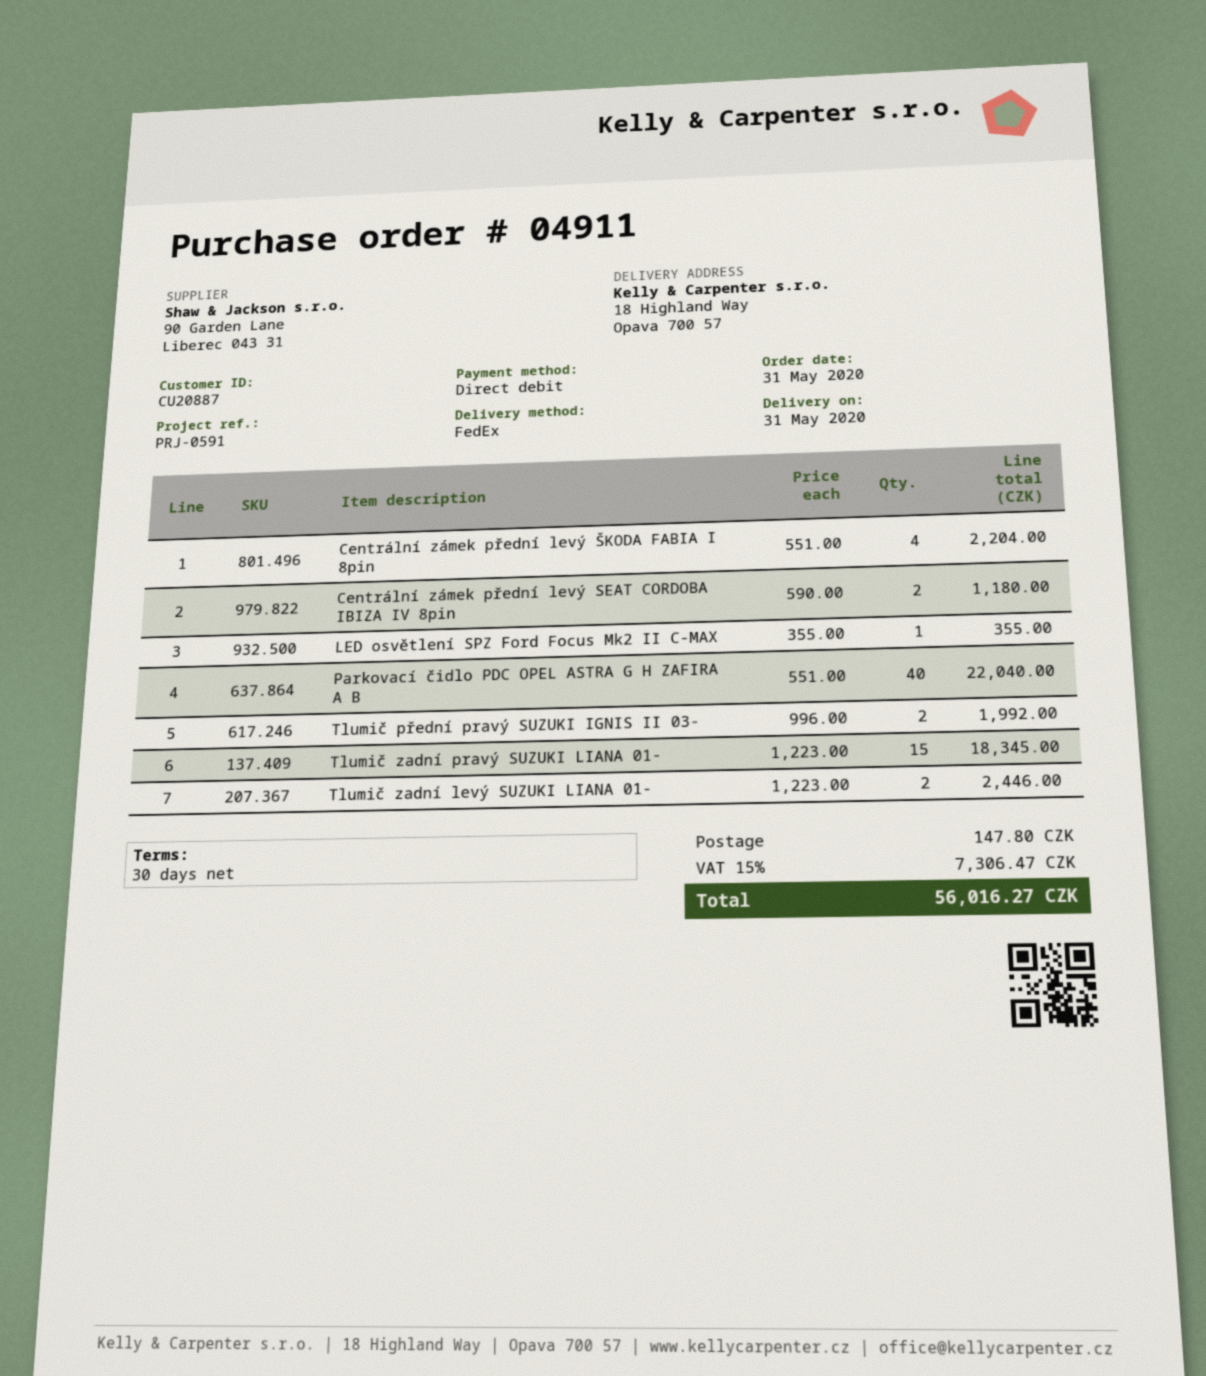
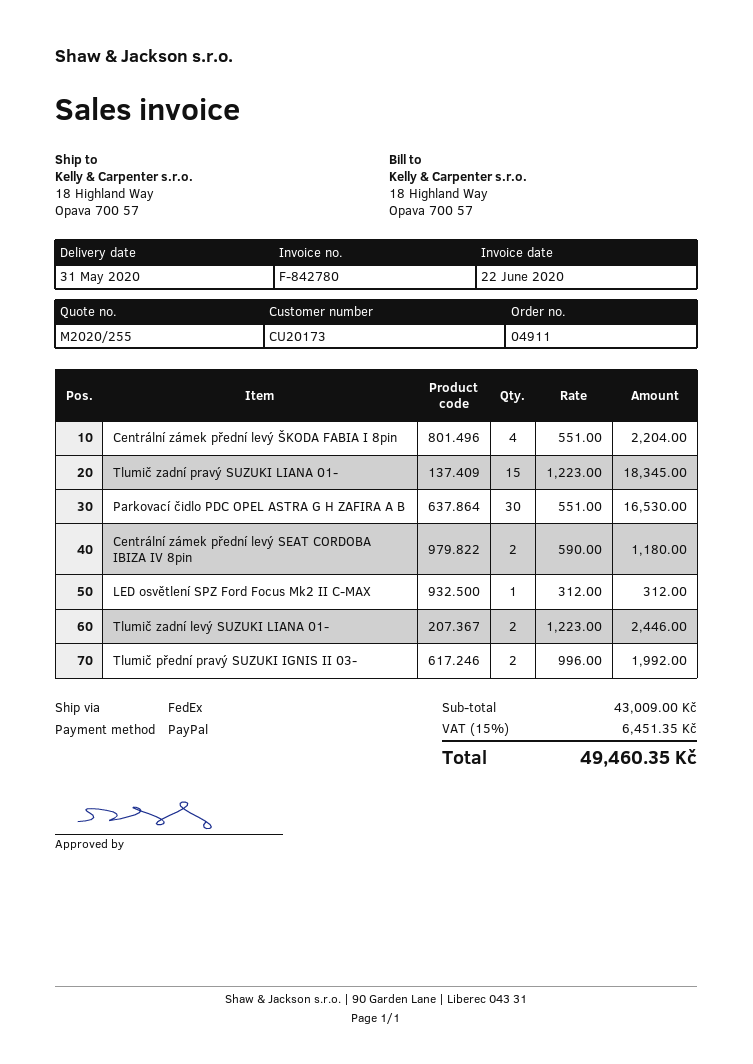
customer number: CU20887 -> CU20173
payment method: direct debit -> PayPal
LED osvětlení SPZ Ford Focus Mk2 II C-MAX: 1 x 355.00 = 355.00 -> 1 x 312.00 = 312.00
Parkovací čidlo PDC OPEL ASTRA G H ZAFIRA A B: 40 x 551.00 = 22040.00 -> 30 x 551.00 = 16530.00
shipping: 147.80 -> none
tax: 15% = 7306.47 -> 15% = 6451.35
total: 56016.27 -> 49460.35

